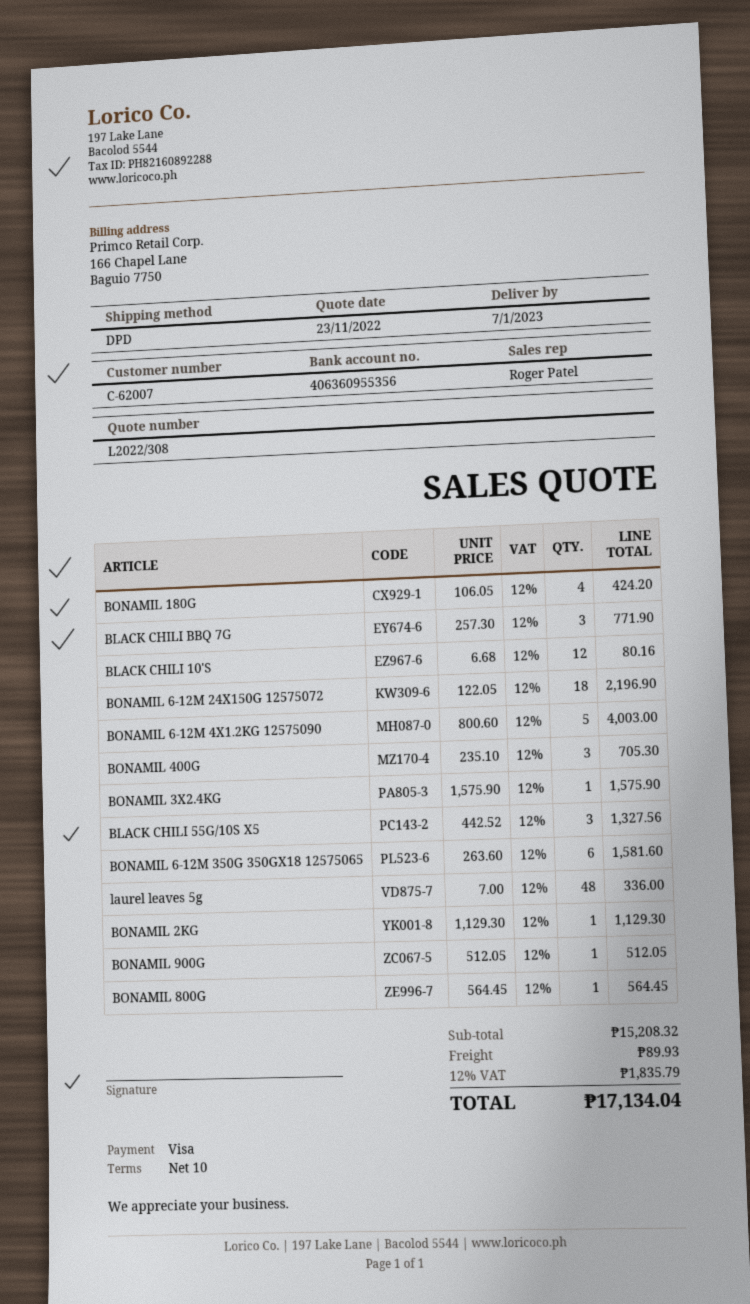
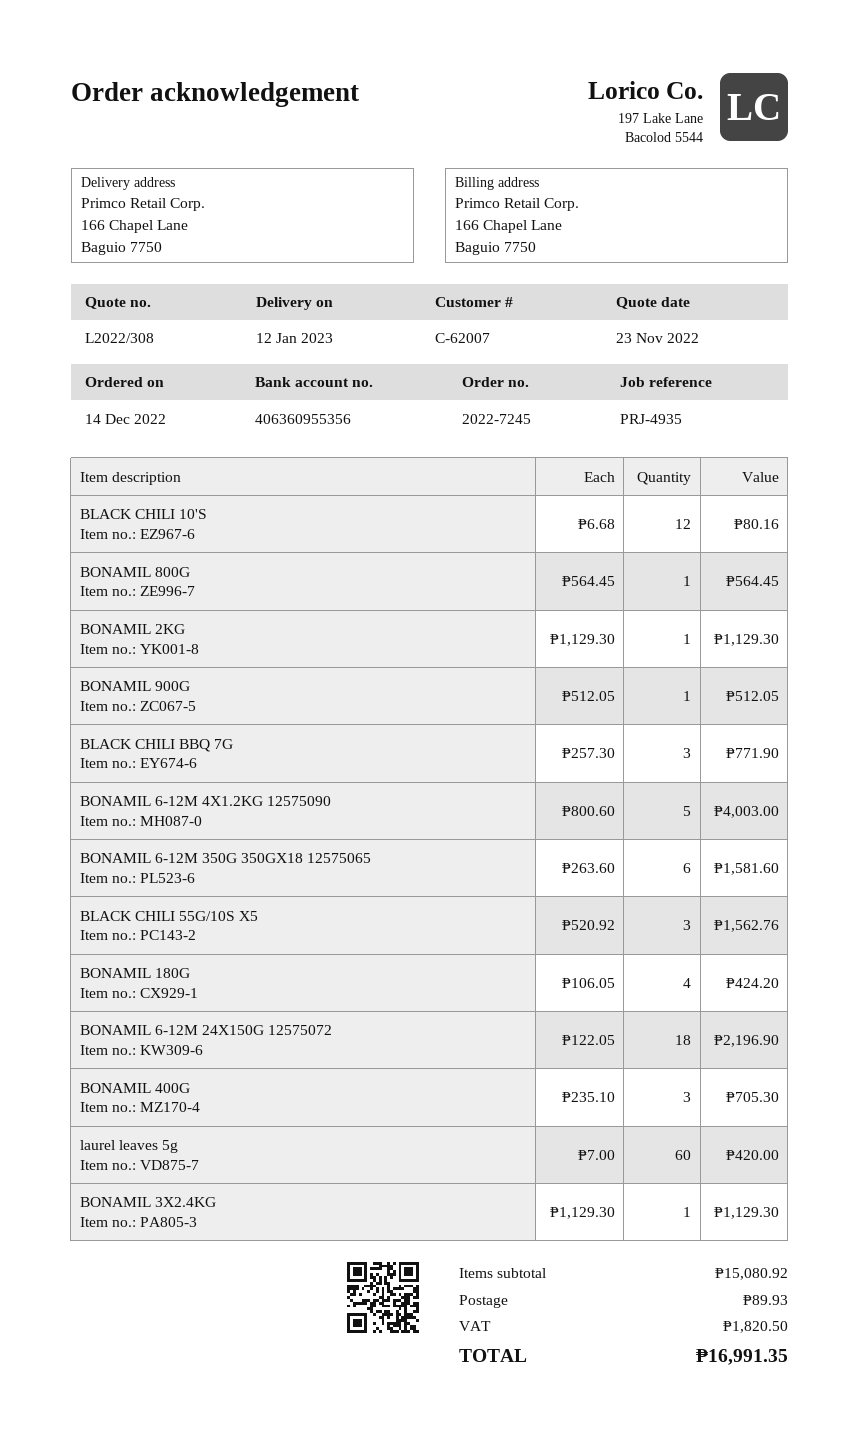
delivery date: 2023-01-07 -> 2023-01-12
BONAMIL 3X2.4KG: 1 x 1575.90 = 1575.90 -> 1 x 1129.30 = 1129.30
BLACK CHILI 55G/10S X5: 3 x 442.52 = 1327.56 -> 3 x 520.92 = 1562.76
laurel leaves 5g: 48 x 7.00 = 336.00 -> 60 x 7.00 = 420.00
subtotal: 15208.32 -> 15080.92
tax: 1835.79 -> 1820.50
total: 17134.04 -> 16991.35

